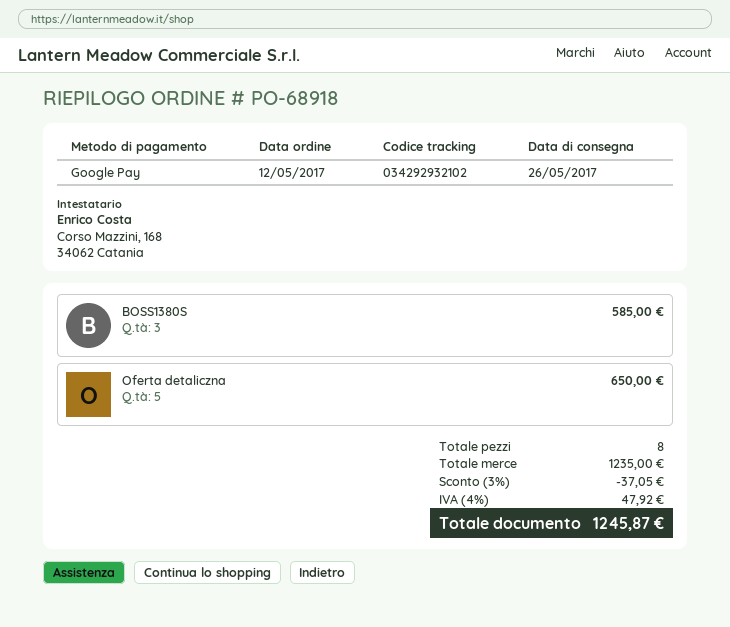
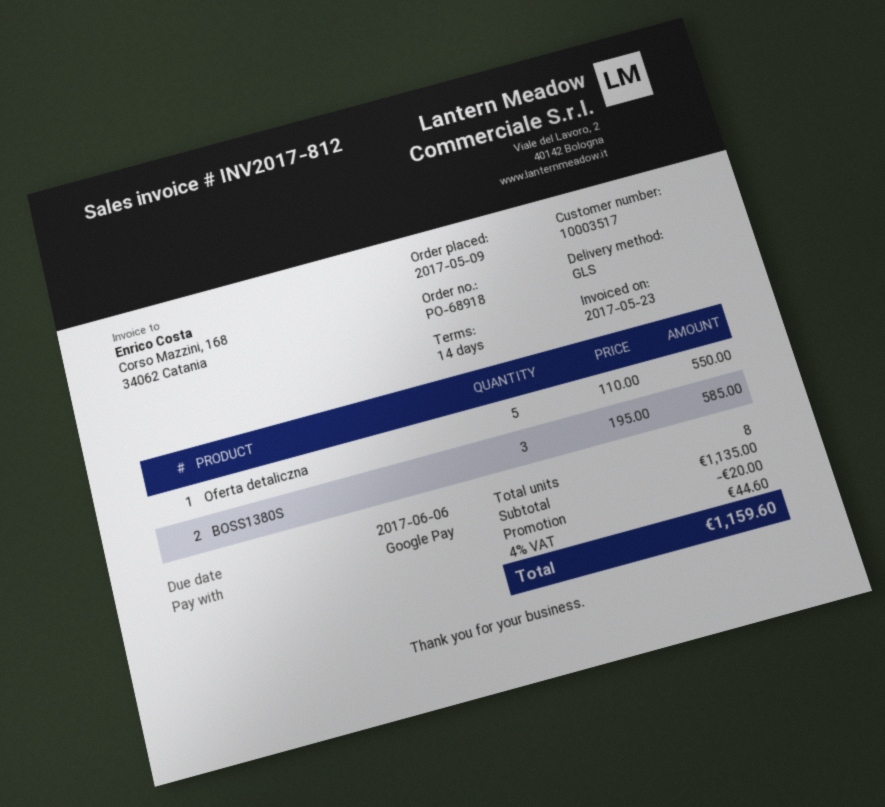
order date: 2017-05-12 -> 2017-05-09
Oferta detaliczna: 5 for 650.00 -> 5 for 550.00
subtotal: 1235.00 -> 1135.00
discount: 37.05 -> 20.00
tax: 4% = 47.92 -> 4% = 44.60
total: 1245.87 -> 1159.60

